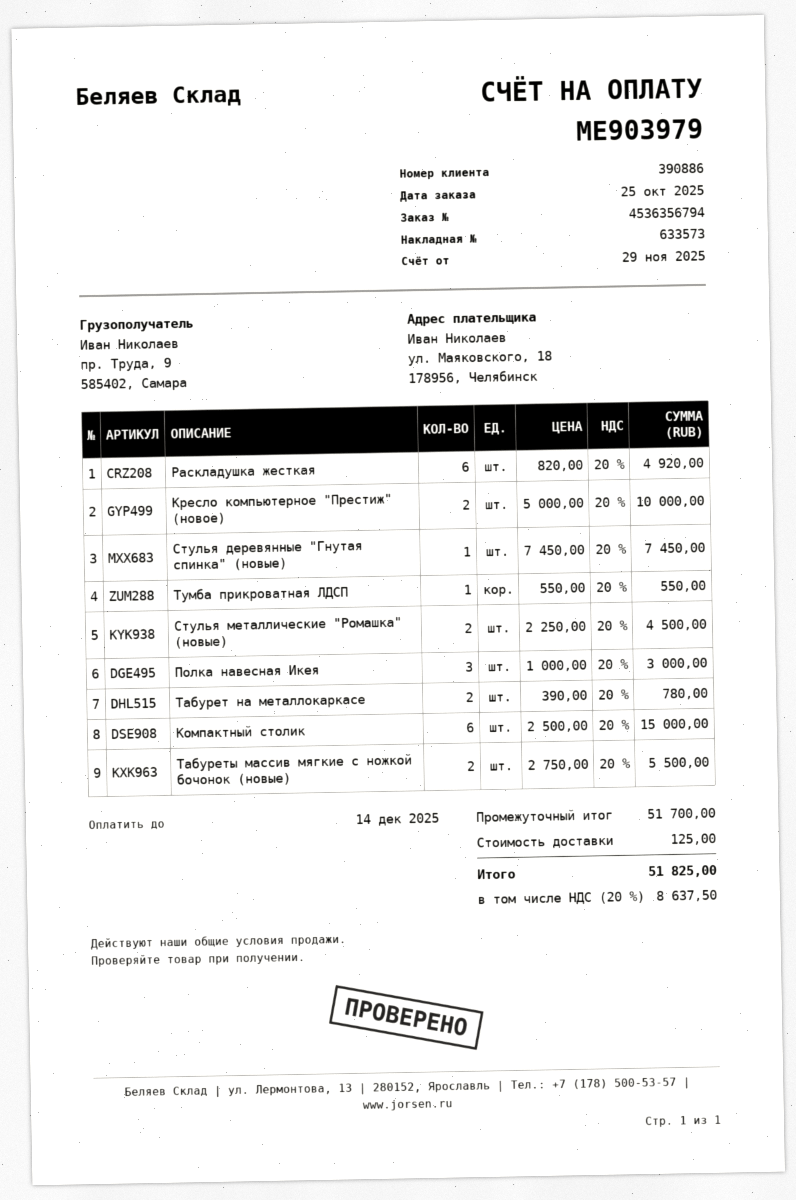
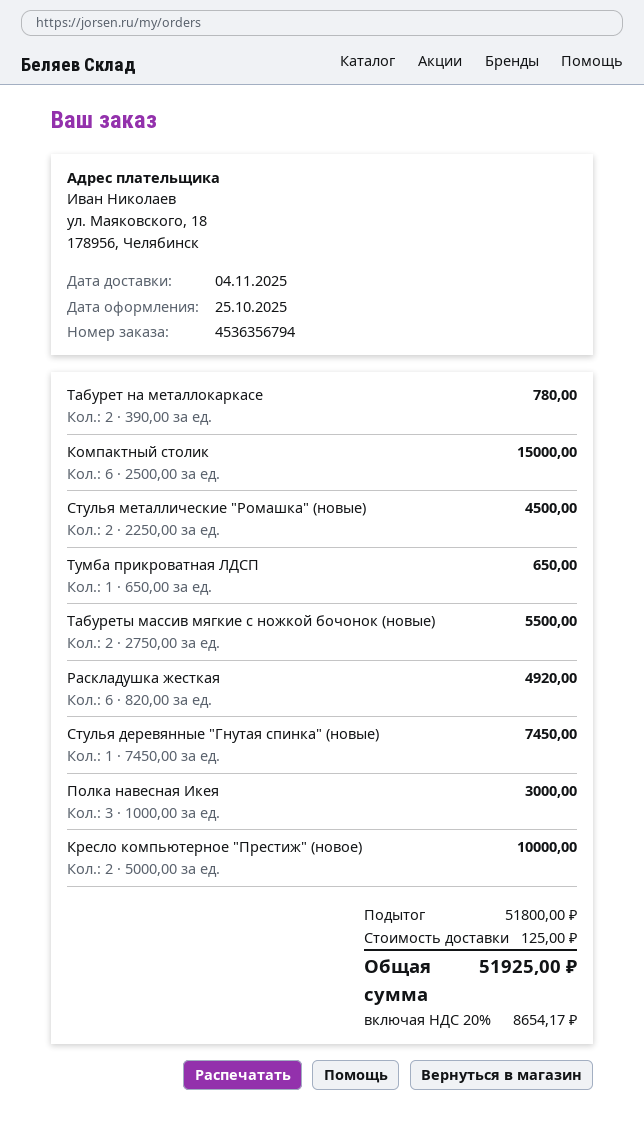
Тумба прикроватная ЛДСП: 1 x 550.00 = 550.00 -> 1 x 650.00 = 650.00
subtotal: 51700.00 -> 51800.00
tax: 20% = 8637.50 -> 20% = 8654.17
total: 51825.00 -> 51925.00

